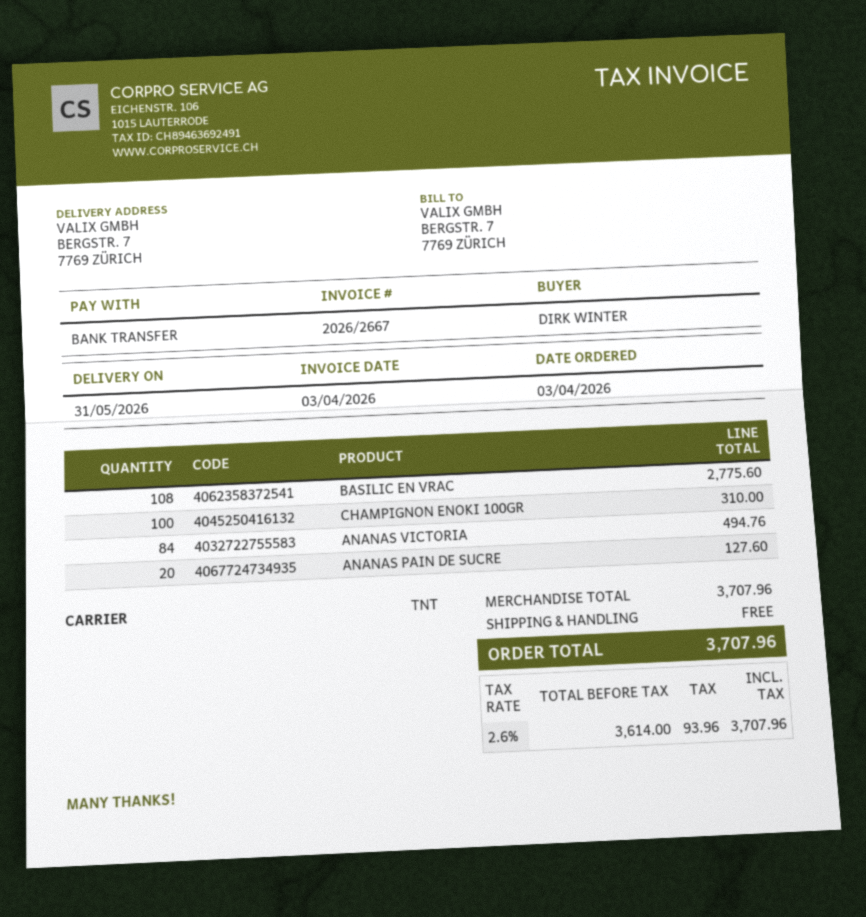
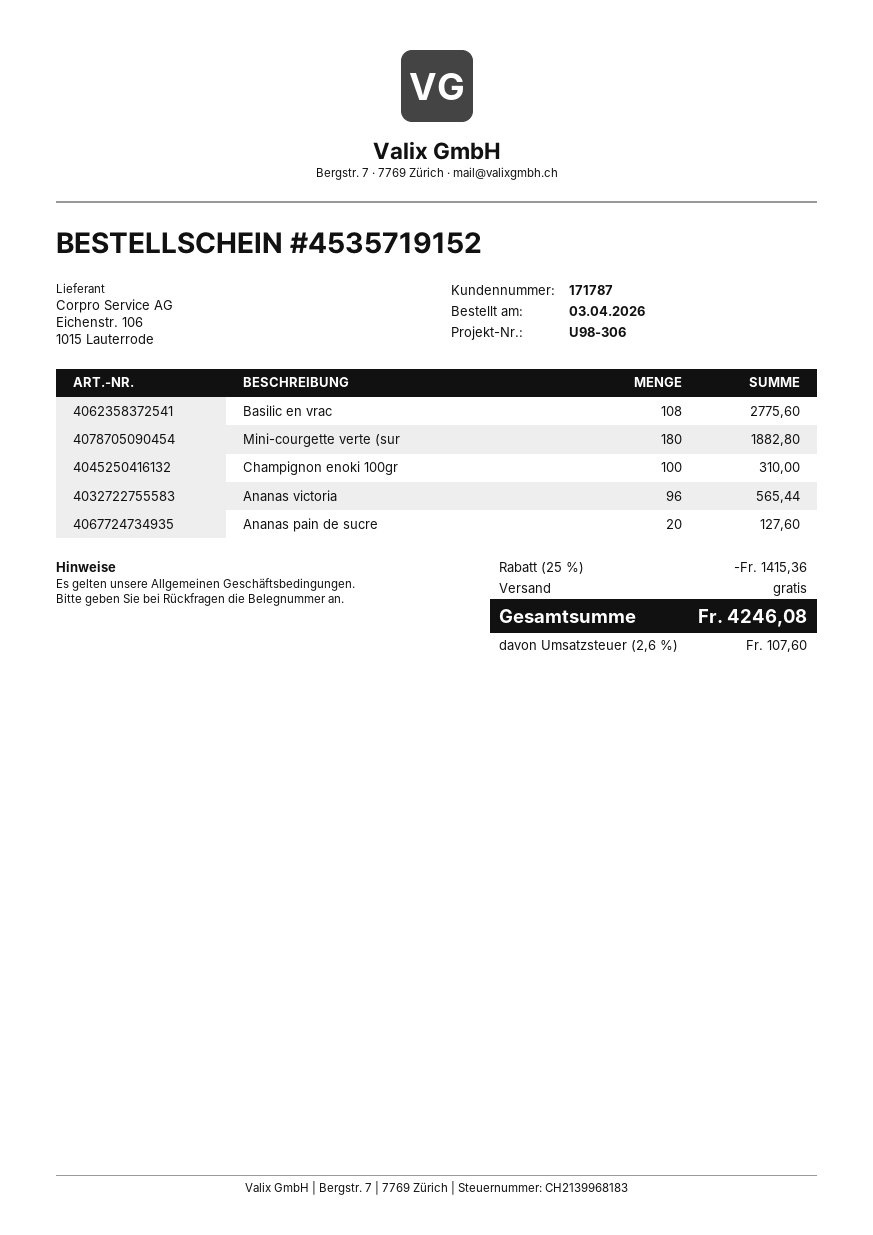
ANANAS VICTORIA: 84 for 494.76 -> 96 for 565.44
Mini-courgette verte (sur: none -> 180 for 1882.80
discount: none -> 25% = 1415.36
tax: 2.6% = 93.96 -> 2.6% = 107.60
total: 3707.96 -> 4246.08

